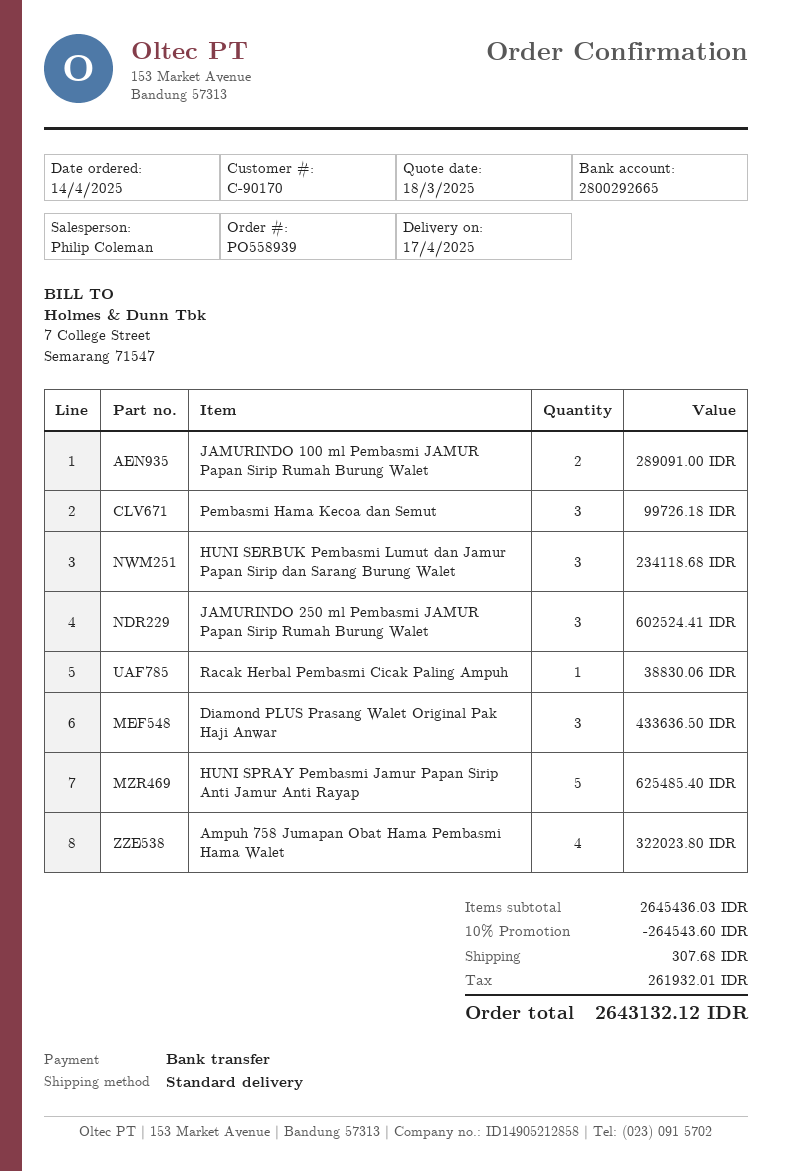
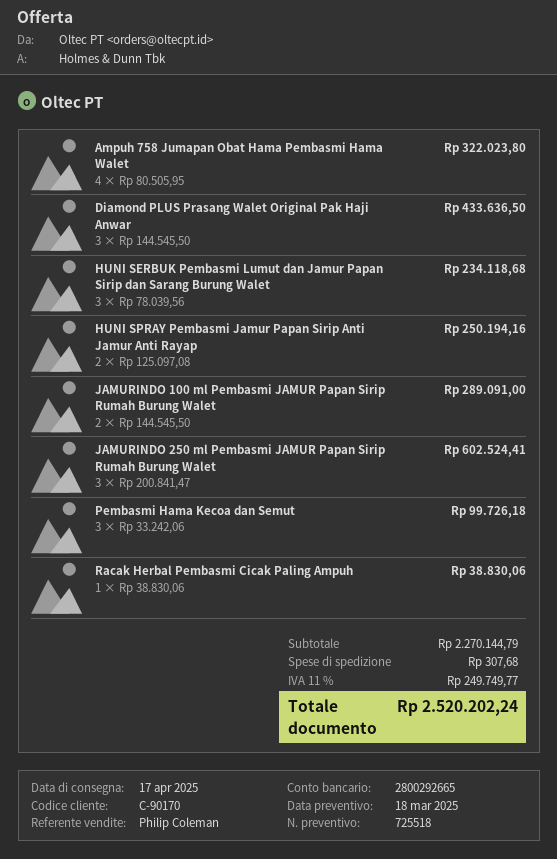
HUNI SPRAY Pembasmi Jamur Papan Sirip Anti Jamur Anti Rayap: 5 for 625485.40 -> 2 for 250194.16
subtotal: 2645436.03 -> 2270144.79
discount: 10% = 264543.60 -> none
tax: 261932.01 -> 249749.77
total: 2643132.12 -> 2520202.24

